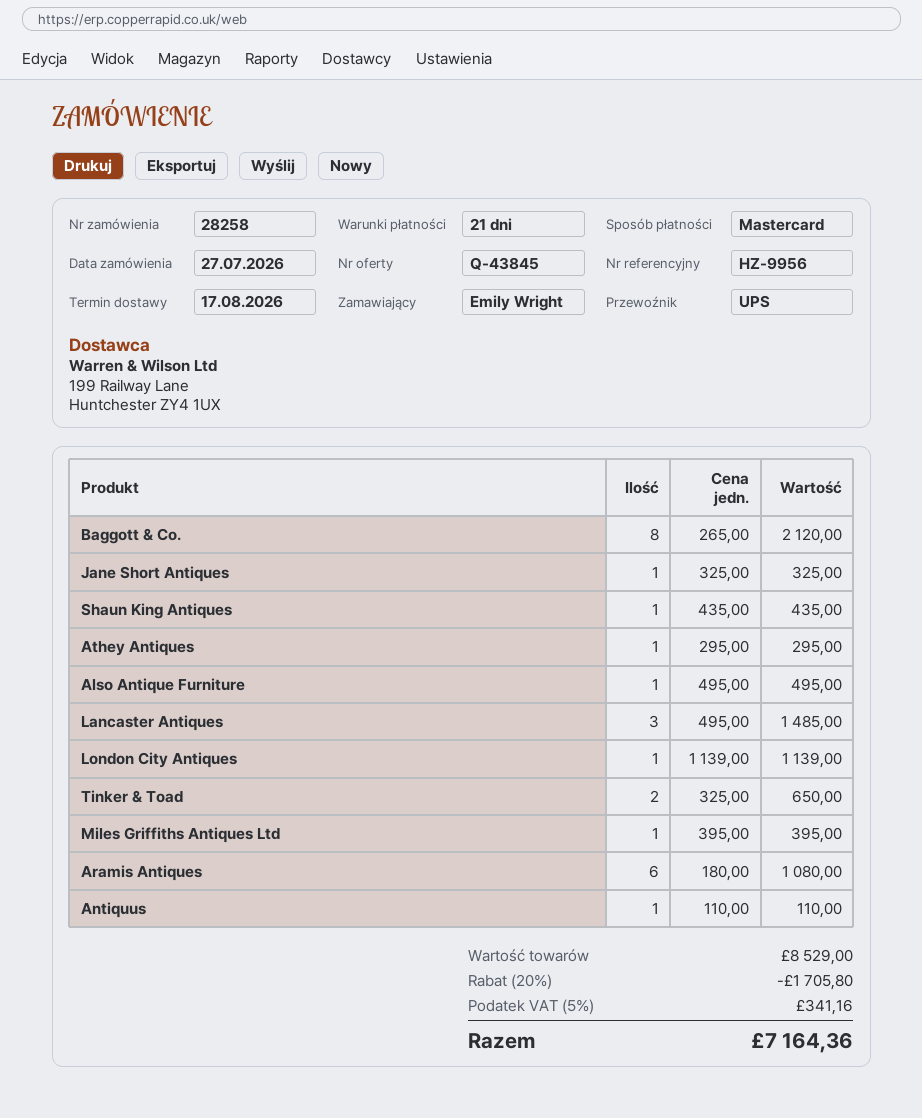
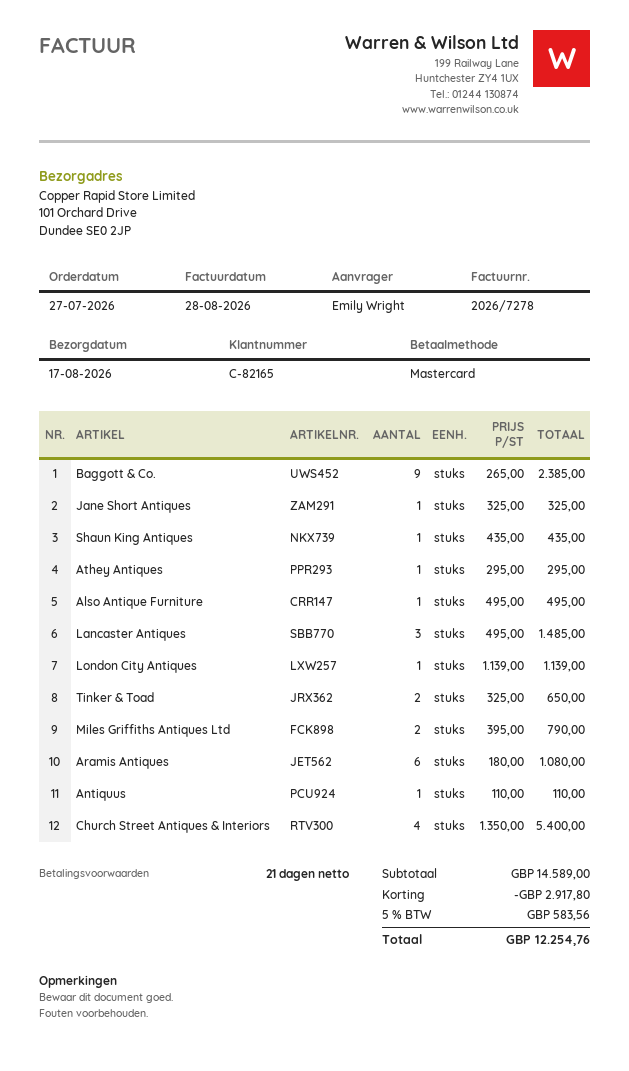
Baggott & Co.: 8 x 265.00 = 2120.00 -> 9 x 265.00 = 2385.00
Miles Griffiths Antiques Ltd: 1 x 395.00 = 395.00 -> 2 x 395.00 = 790.00
Church Street Antiques & Interiors: none -> 4 x 1350.00 = 5400.00
subtotal: 8529.00 -> 14589.00
discount: 1705.80 -> 2917.80
tax: 5% = 341.16 -> 5% = 583.56
total: 7164.36 -> 12254.76

